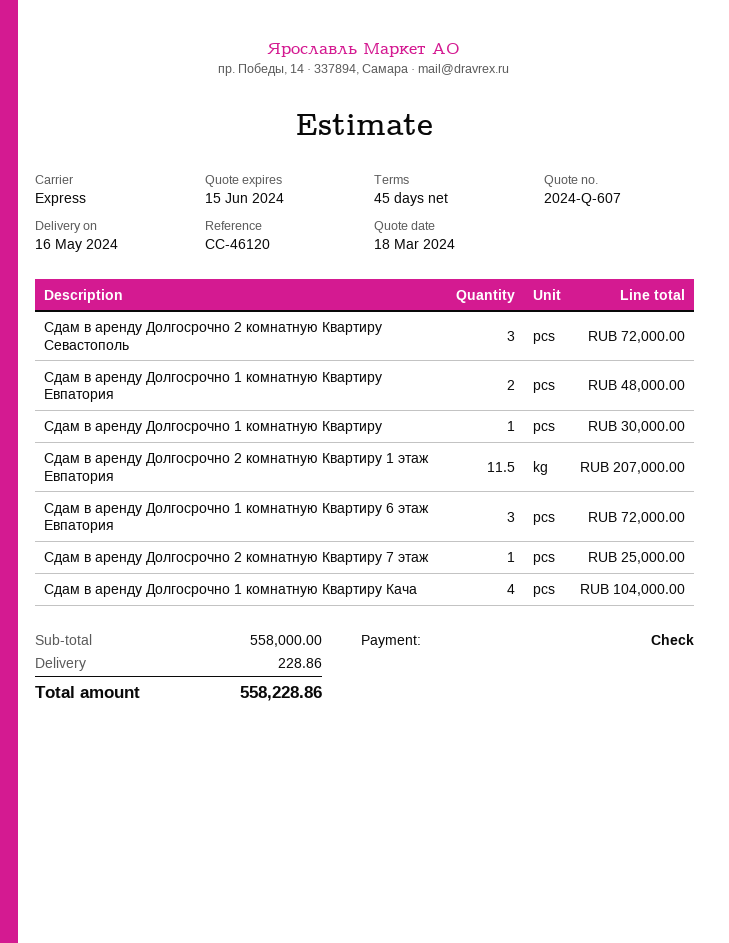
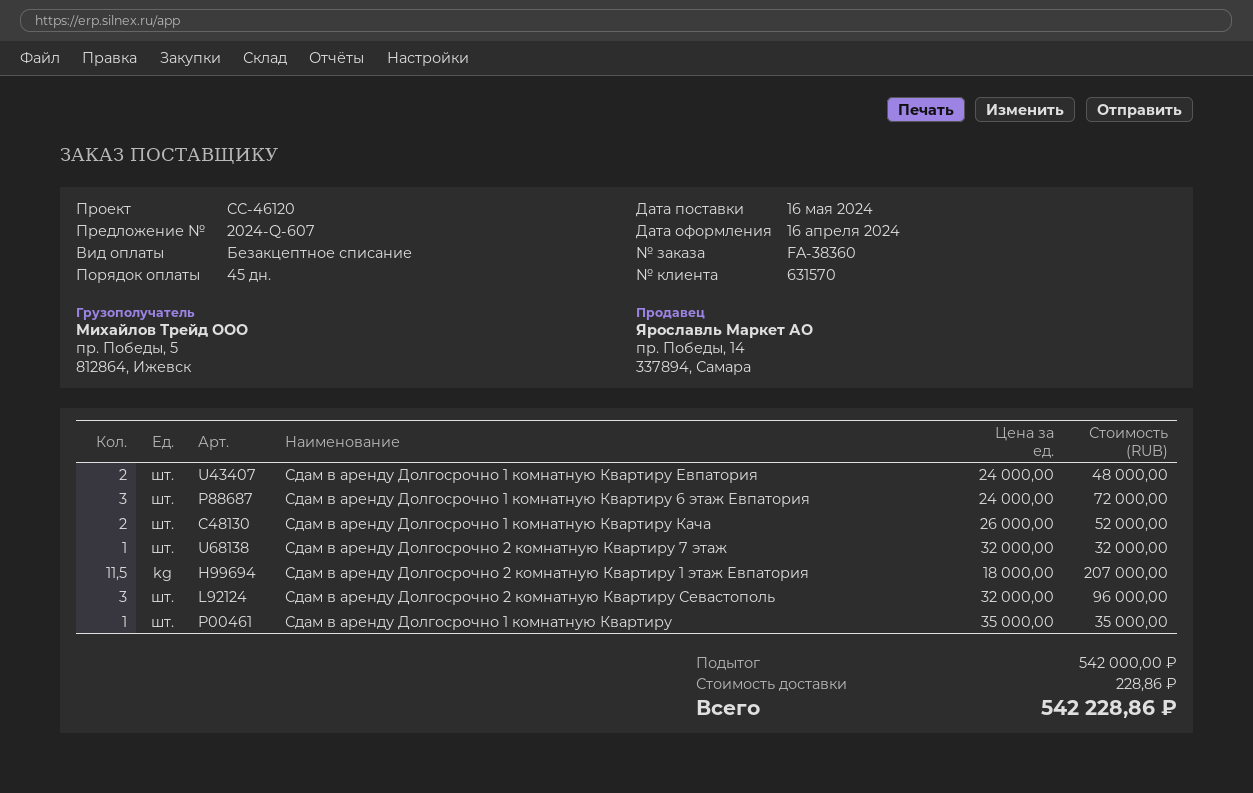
payment method: cheque -> direct debit
Сдам в аренду Долгосрочнo 2 комнатную Квартиру Севастополь: 3 for 72000.00 -> 3 for 96000.00
Сдам в аренду Долгосрочнo 1 комнатную Квартиру: 1 for 30000.00 -> 1 for 35000.00
Сдам в аренду Долгосрочнo 2 комнатную Квартиру 7 этаж: 1 for 25000.00 -> 1 for 32000.00
Сдам в аренду Долгосрочнo 1 комнатную Квартиру Кача: 4 for 104000.00 -> 2 for 52000.00
subtotal: 558000.00 -> 542000.00
total: 558228.86 -> 542228.86

